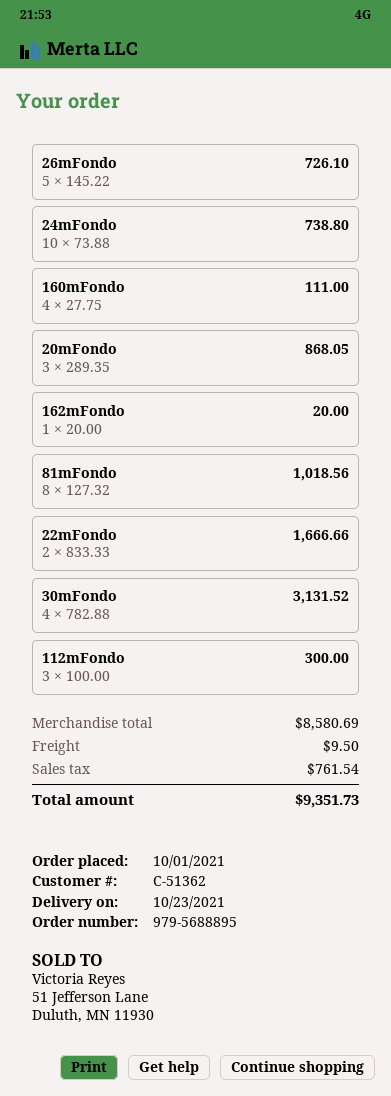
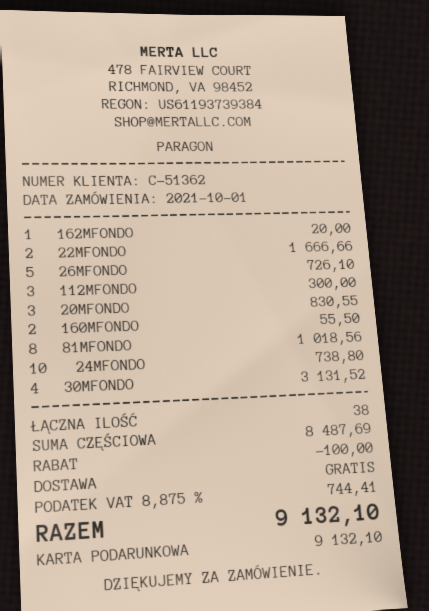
160mFondo: 4 for 111.00 -> 2 for 55.50
20mFondo: 3 for 868.05 -> 3 for 830.55
subtotal: 8580.69 -> 8487.69
discount: none -> 100.00
shipping: 9.50 -> 0.00
tax: 761.54 -> 744.41
total: 9351.73 -> 9132.10

